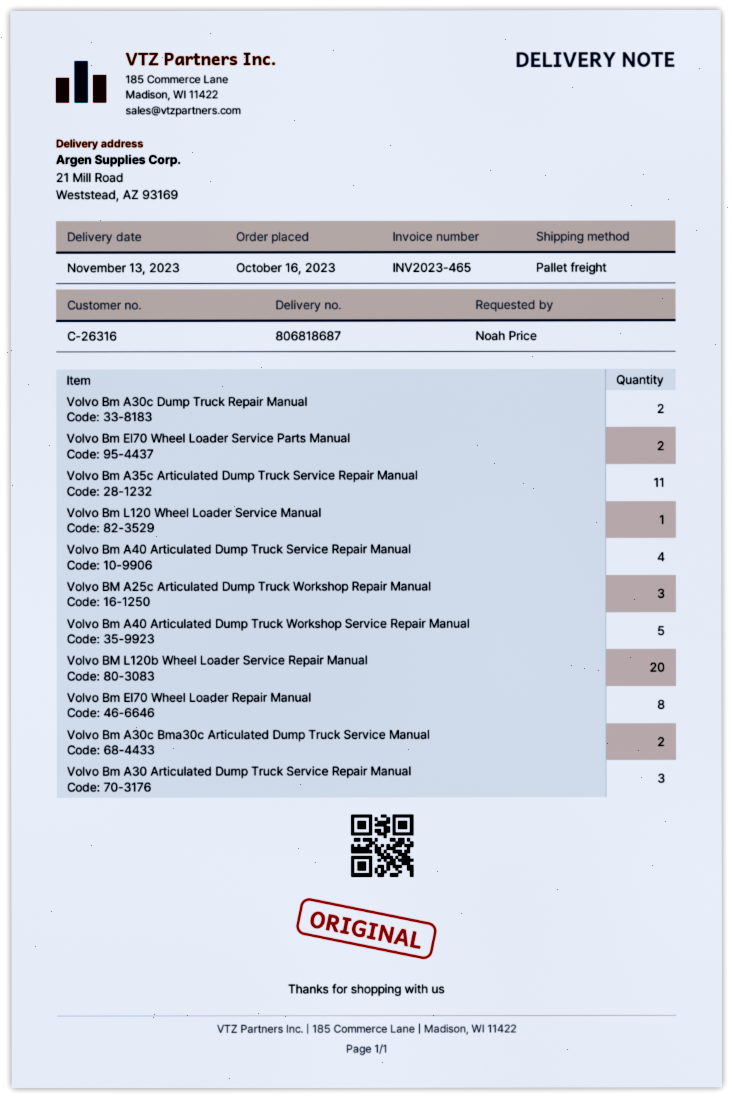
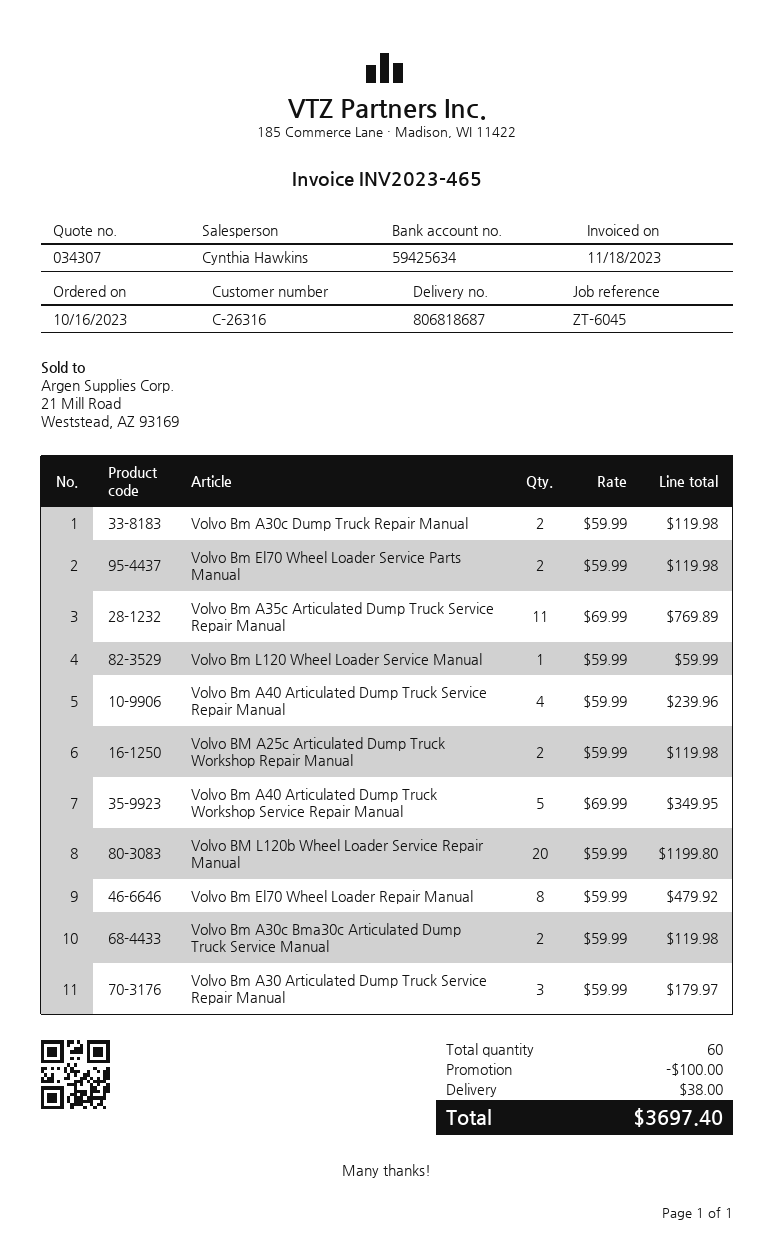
Volvo BM A25c Articulated Dump Truck Workshop Repair Manual: 3 -> 2

